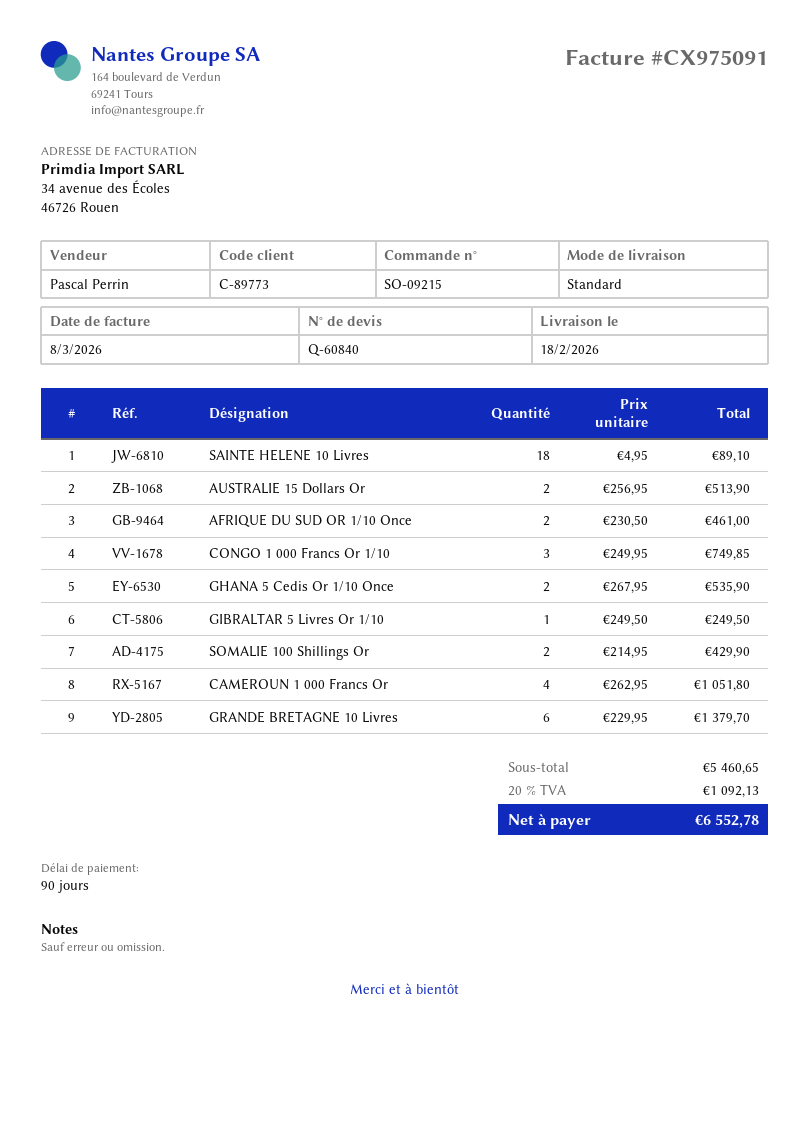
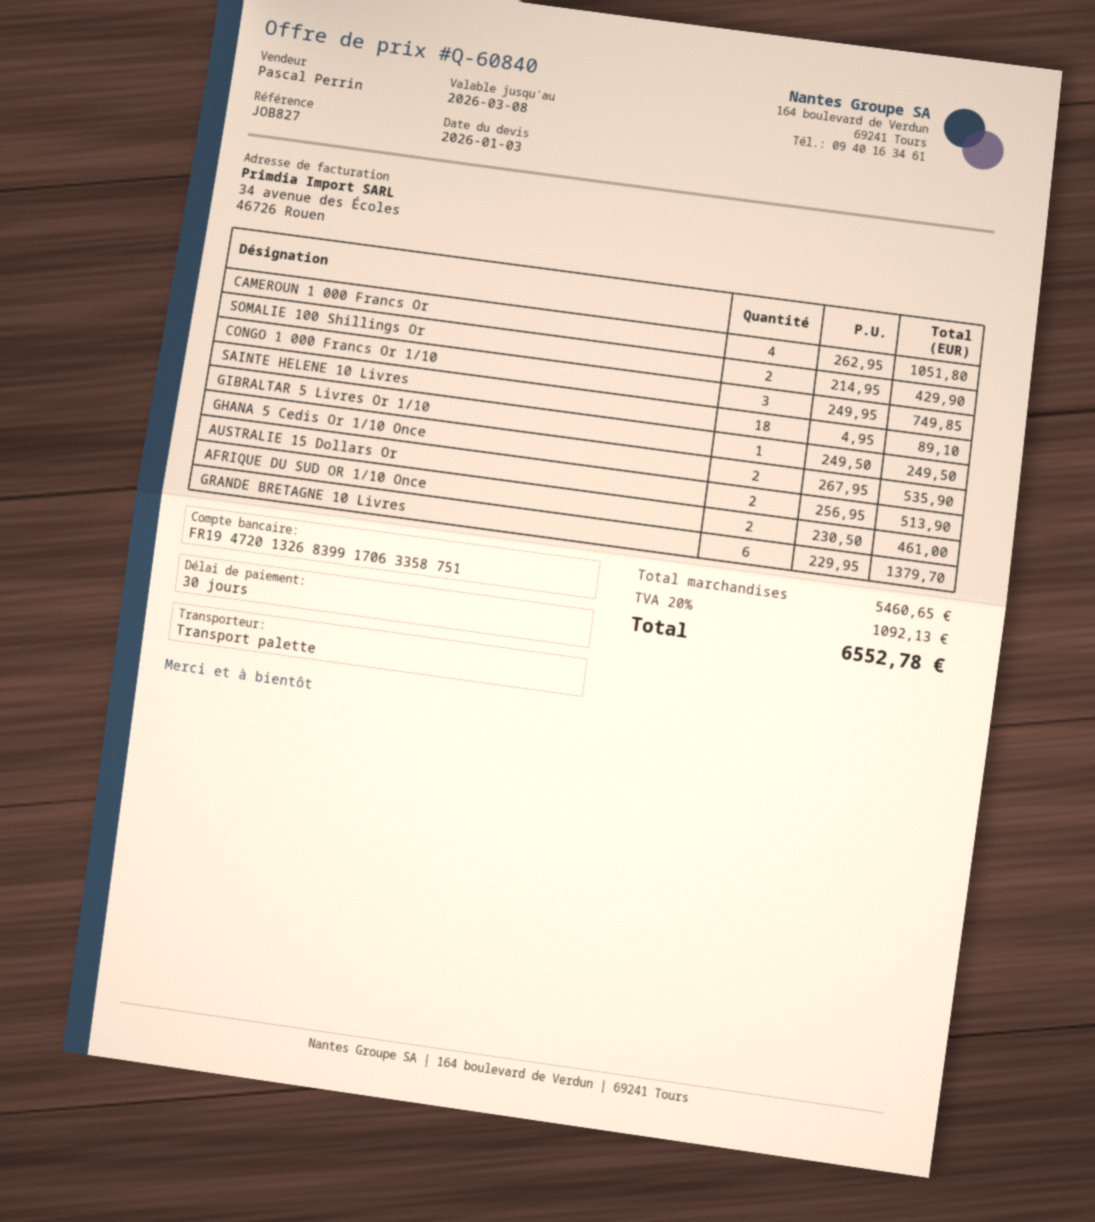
payment terms: 90 days -> 30 days
shipping method: standard -> pallet freight

